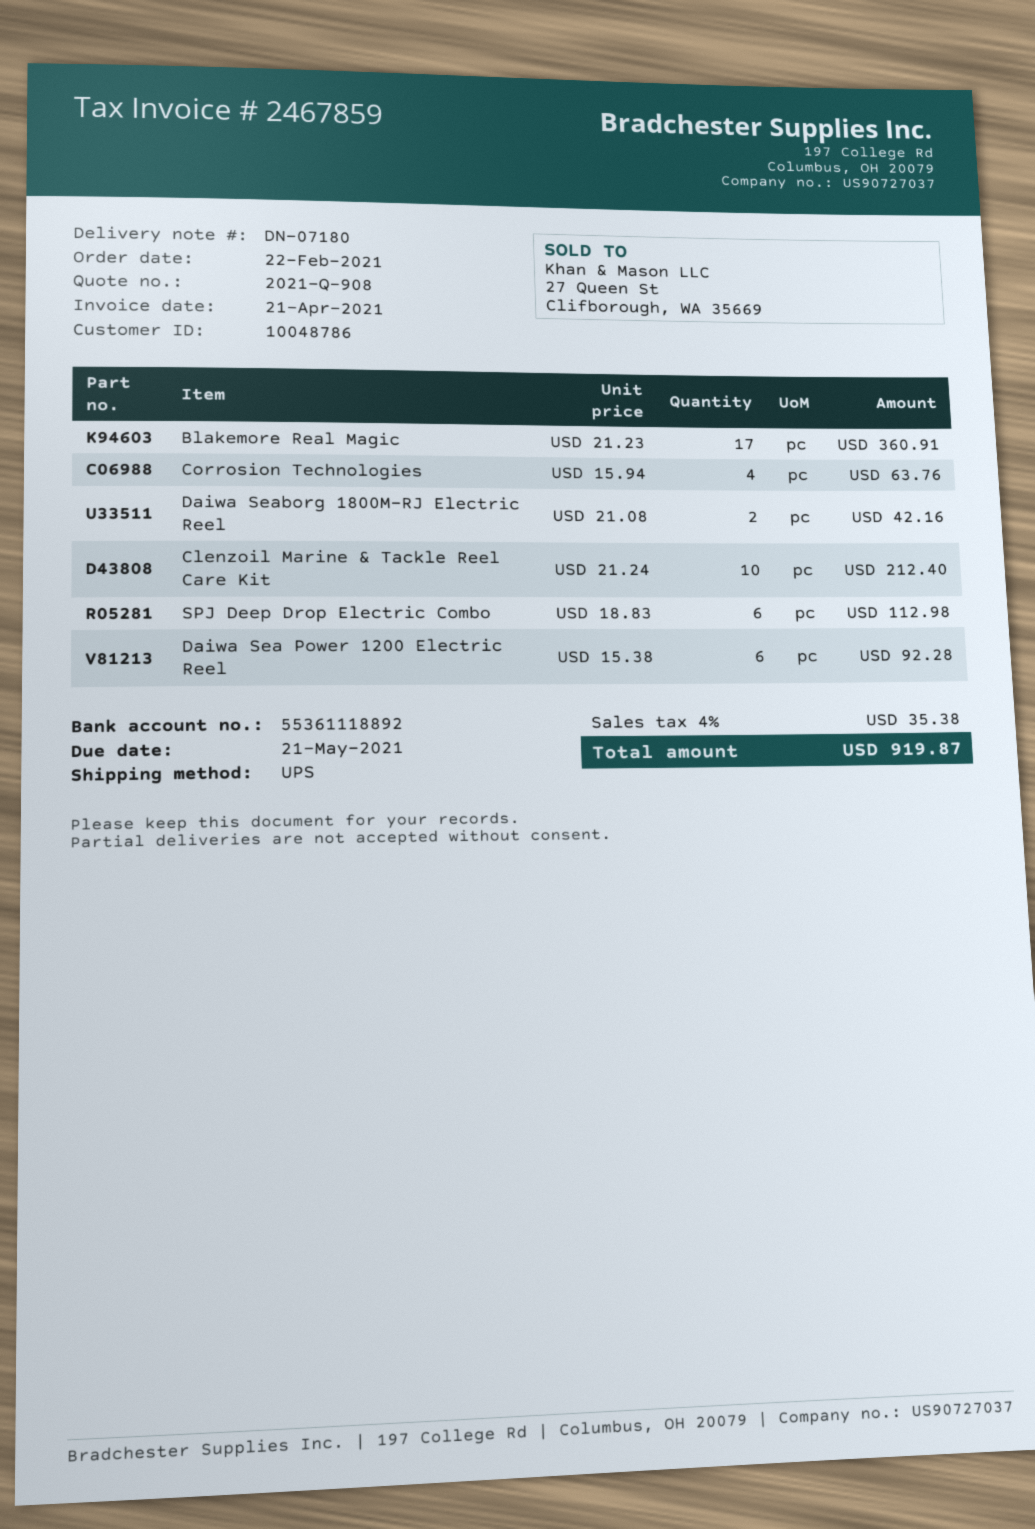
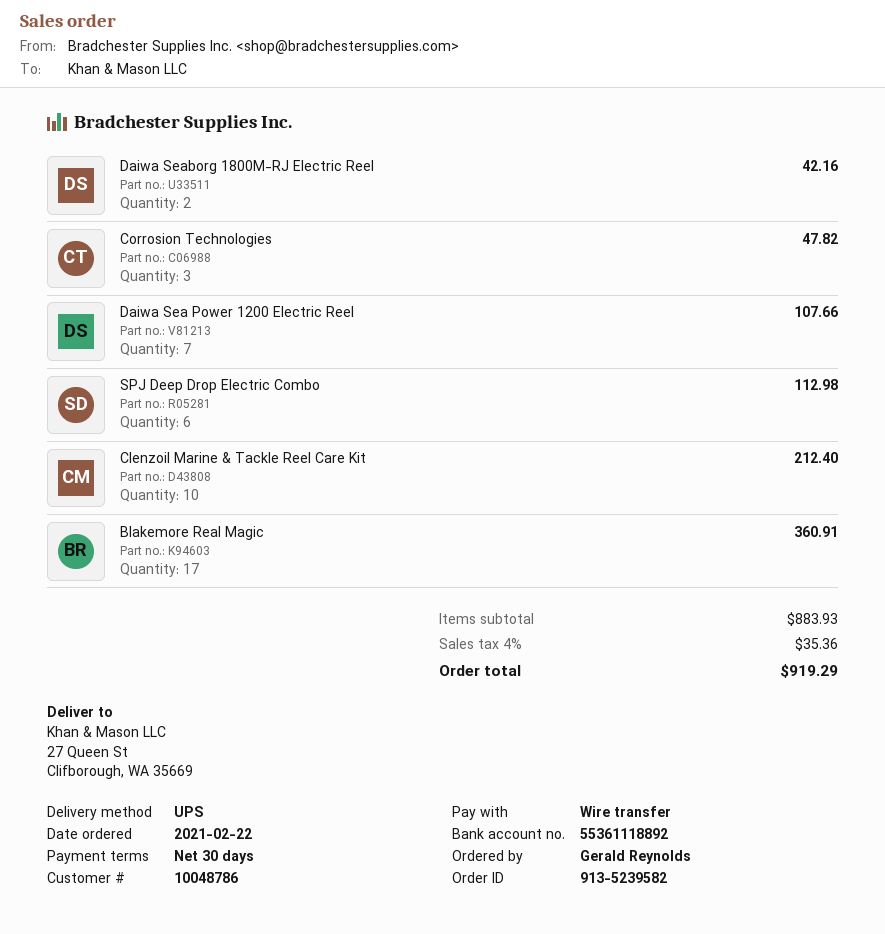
Corrosion Technologies: 4 for 63.76 -> 3 for 47.82
Daiwa Sea Power 1200 Electric Reel: 6 for 92.28 -> 7 for 107.66
tax: 4% = 35.38 -> 4% = 35.36
total: 919.87 -> 919.29

